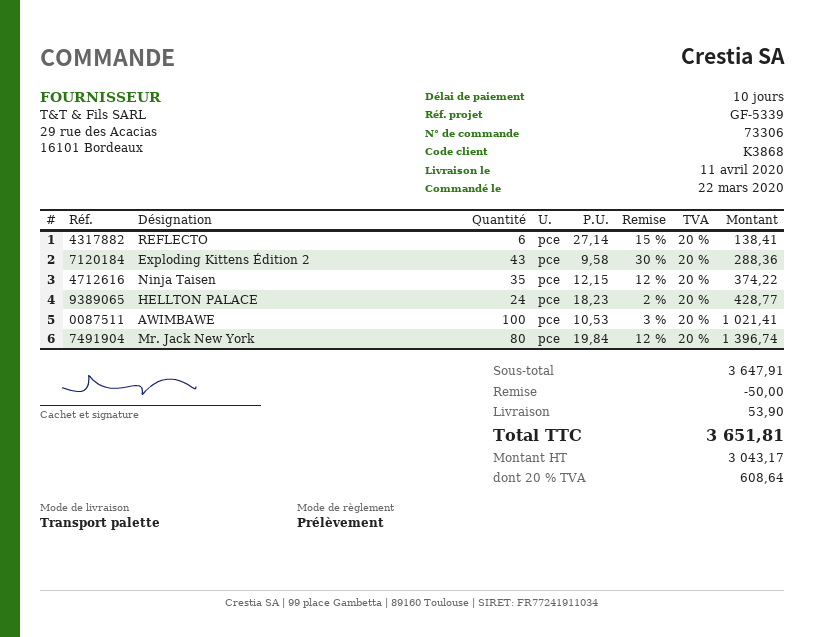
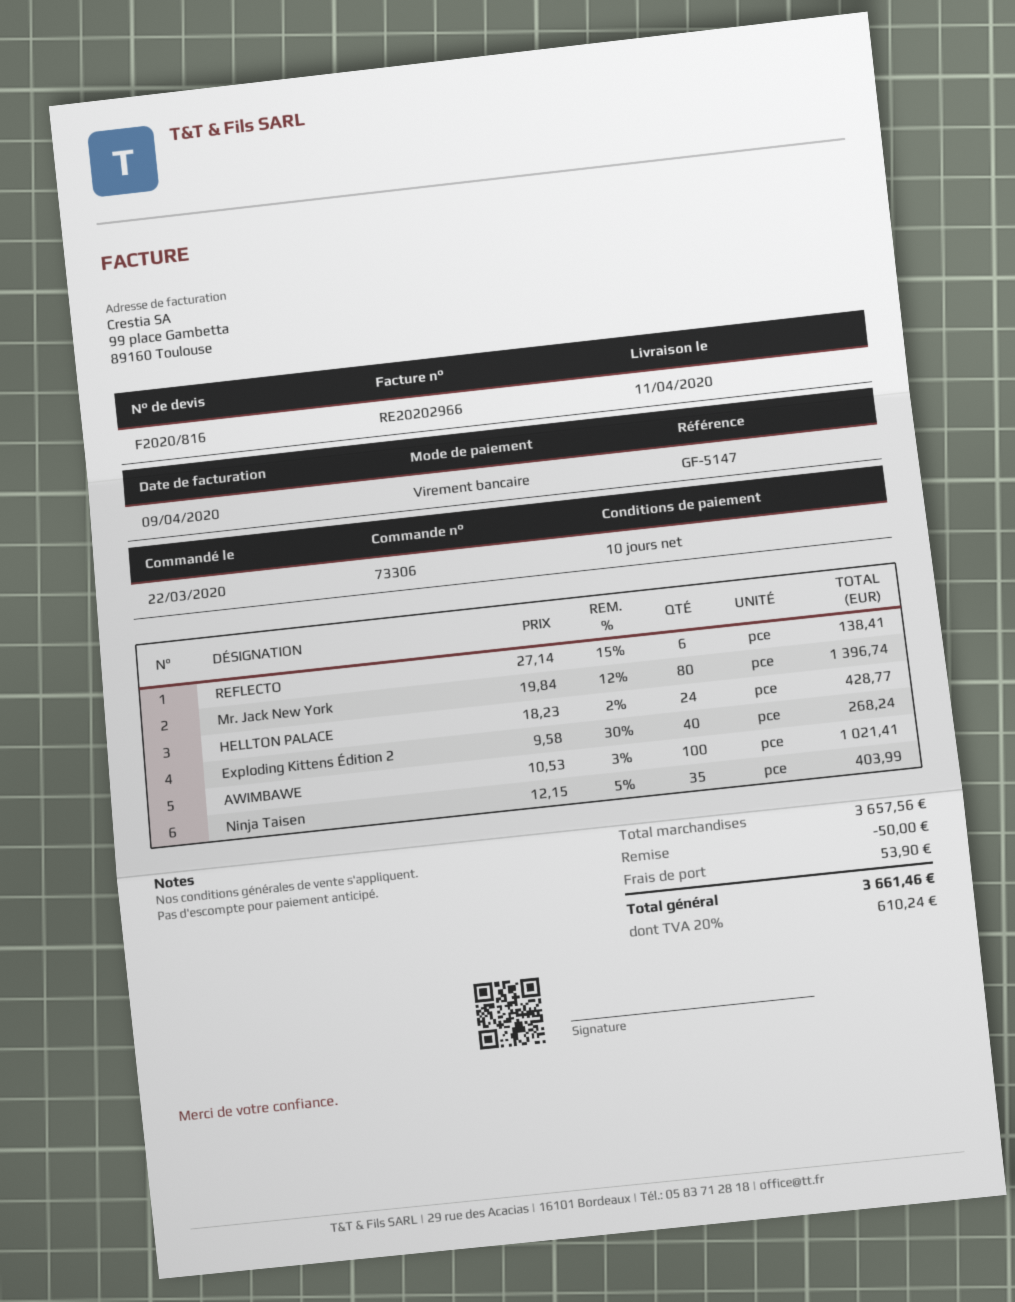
reference: GF-5339 -> GF-5147
payment method: direct debit -> bank transfer
Exploding Kittens Édition 2: 43 x 9.58 - 30% = 288.36 -> 40 x 9.58 - 30% = 268.24
Ninja Taisen: 35 x 12.15 - 12% = 374.22 -> 35 x 12.15 - 5% = 403.99
subtotal: 3647.91 -> 3657.56
tax: 20% = 608.64 -> 20% = 610.24
total: 3651.81 -> 3661.46

